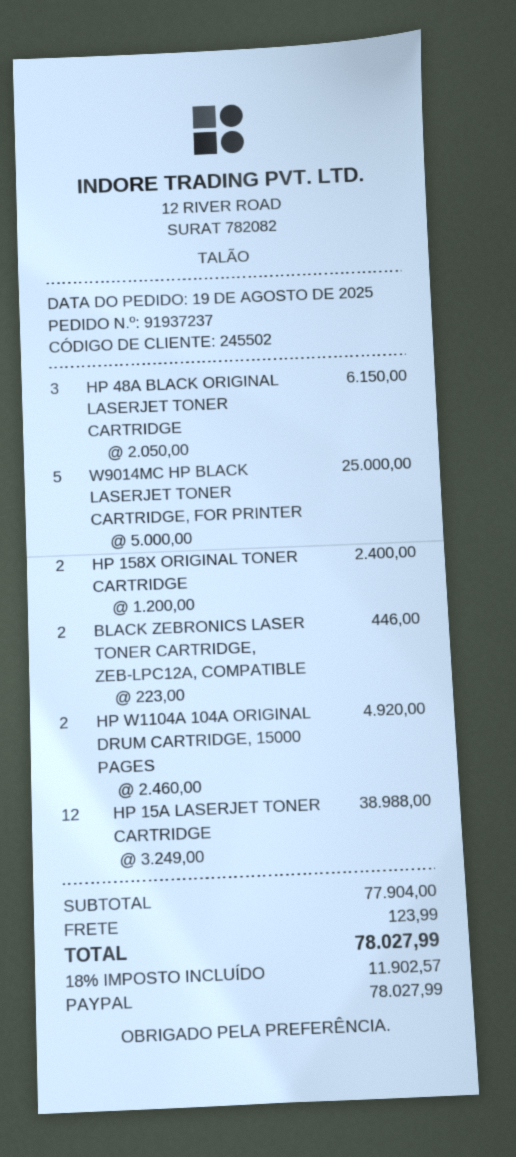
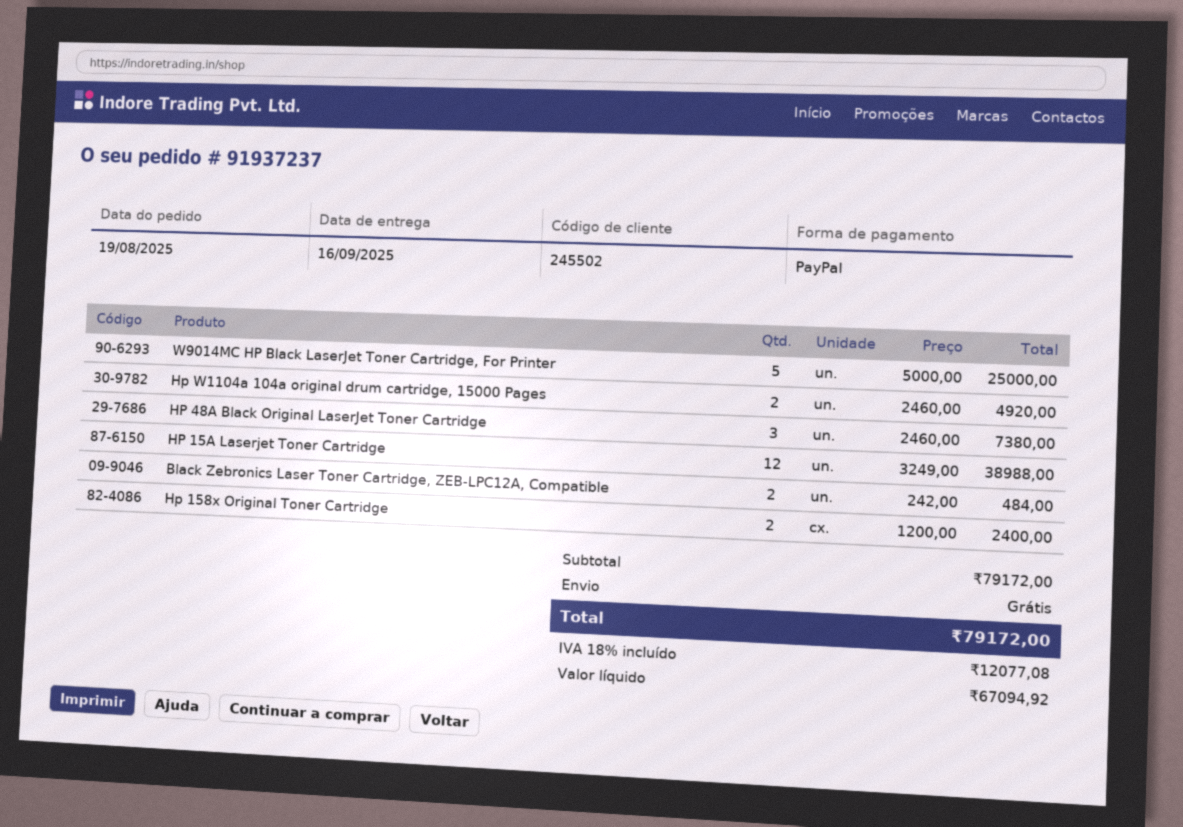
HP 48A BLACK ORIGINAL LASERJET TONER CARTRIDGE: 3 x 2050.00 = 6150.00 -> 3 x 2460.00 = 7380.00
BLACK ZEBRONICS LASER TONER CARTRIDGE, ZEB-LPC12A, COMPATIBLE: 2 x 223.00 = 446.00 -> 2 x 242.00 = 484.00
subtotal: 77904.00 -> 79172.00
shipping: 123.99 -> 0.00
tax: 18% = 11902.57 -> 18% = 12077.08
total: 78027.99 -> 79172.00

